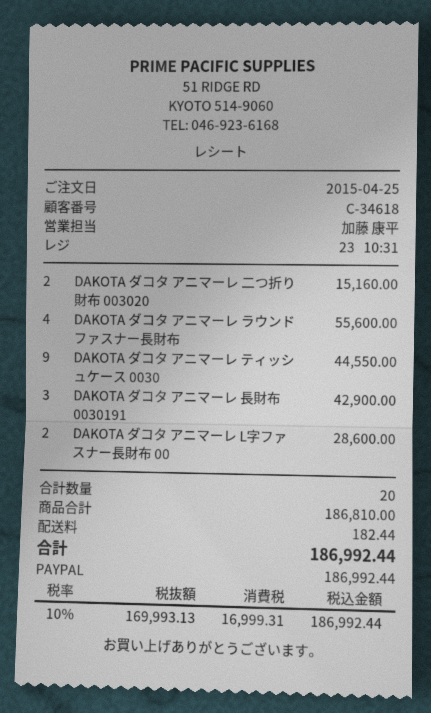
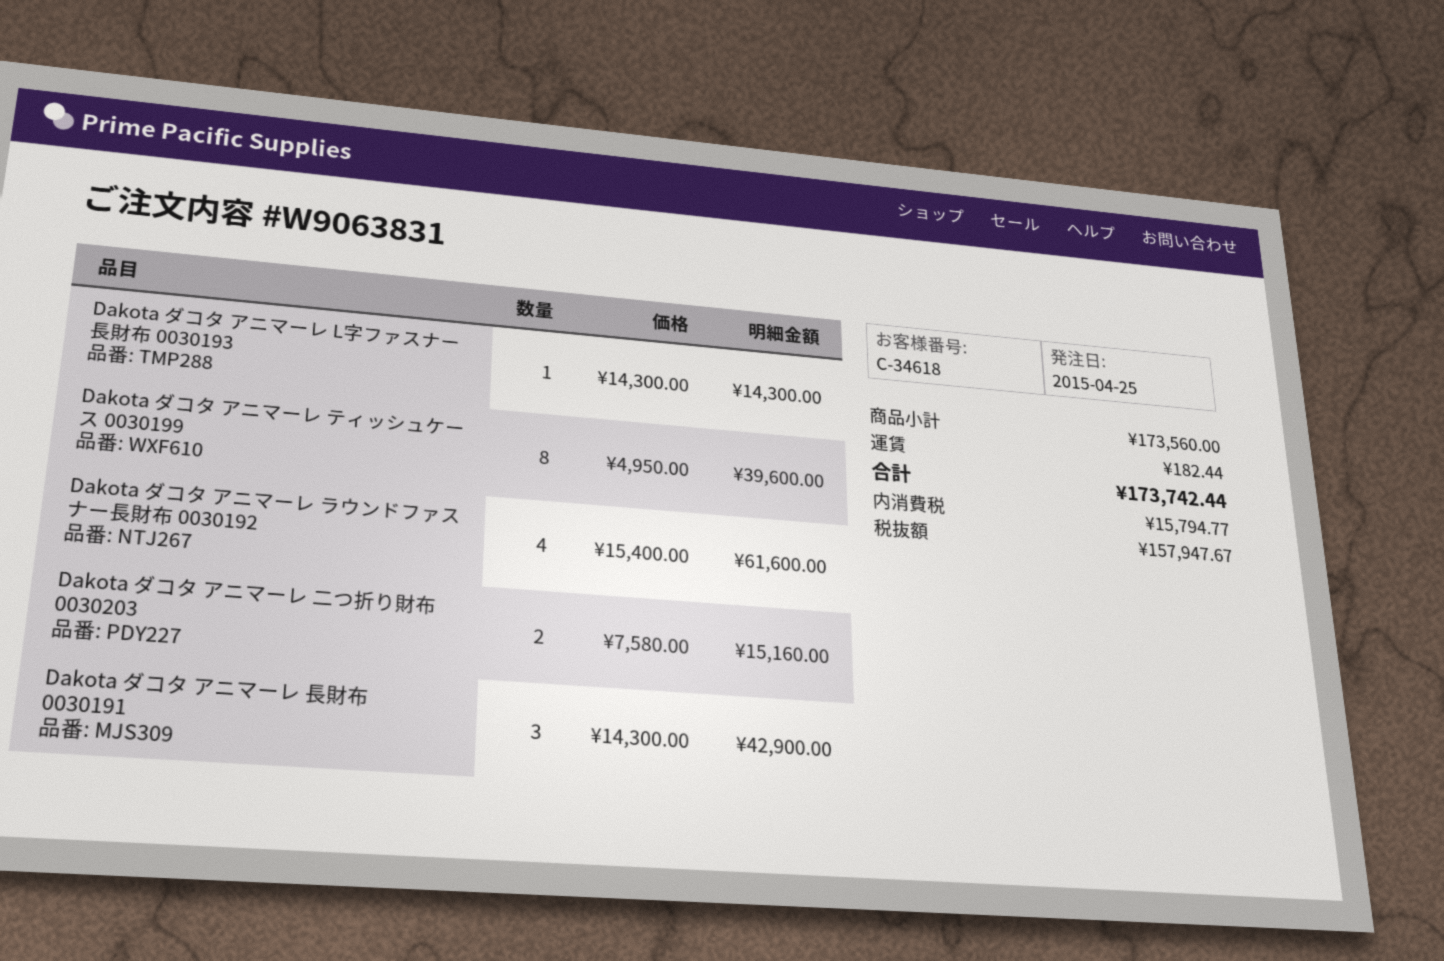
DAKOTA ダコタ アニマーレ ラウンドファスナー長財布: 4 for 55600.00 -> 4 for 61600.00
DAKOTA ダコタ アニマーレ ティッシュケース 0030: 9 for 44550.00 -> 8 for 39600.00
DAKOTA ダコタ アニマーレ L字ファスナー長財布 00: 2 for 28600.00 -> 1 for 14300.00
subtotal: 186810.00 -> 173560.00
net: 169993.13 -> 157947.67
tax: 16999.31 -> 15794.77
total: 186992.44 -> 173742.44

